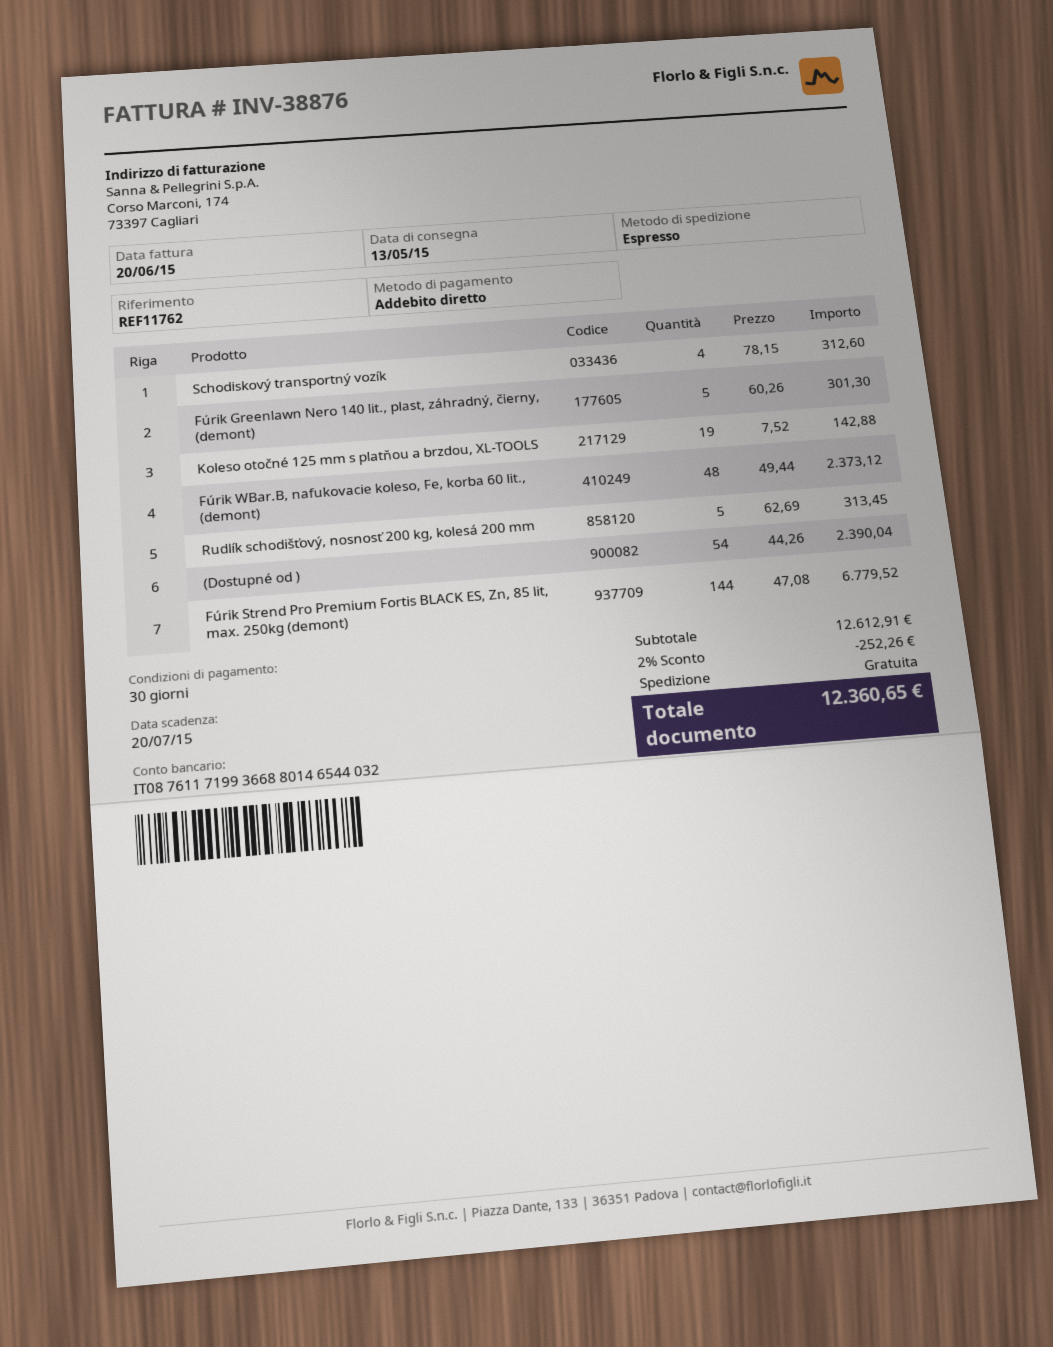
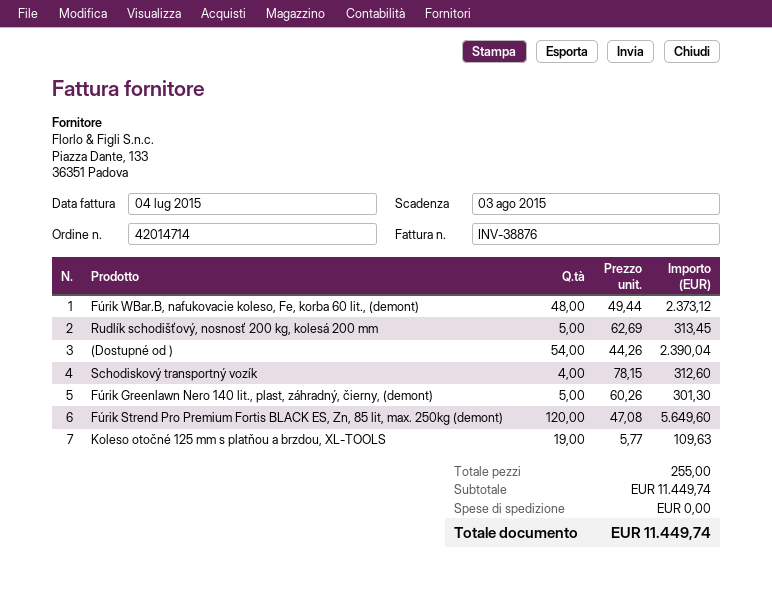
invoice date: 2015-06-20 -> 2015-07-04
due date: 2015-07-20 -> 2015-08-03
Koleso otočné 125 mm s platňou a brzdou, XL-TOOLS: 19 x 7.52 = 142.88 -> 19 x 5.77 = 109.63
Fúrik Strend Pro Premium Fortis BLACK ES, Zn, 85 lit, max. 250kg (demont): 144 x 47.08 = 6779.52 -> 120 x 47.08 = 5649.60
subtotal: 12612.91 -> 11449.74
discount: 2% = 252.26 -> none
total: 12360.65 -> 11449.74

